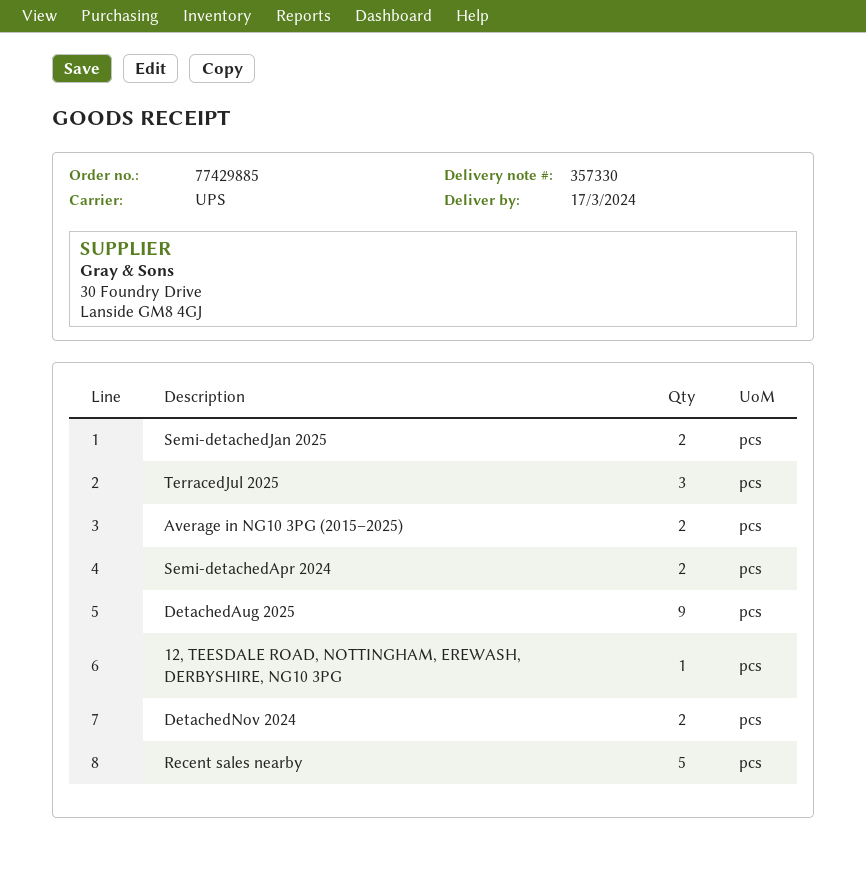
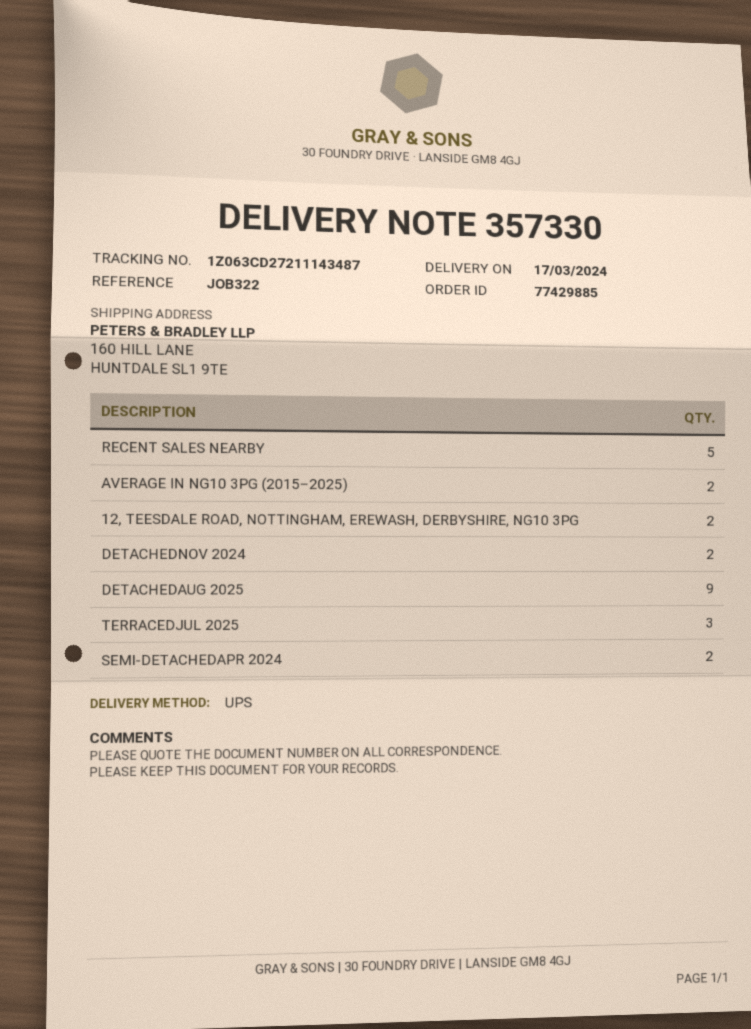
Semi-detachedJan 2025: 2 -> none
12, TEESDALE ROAD, NOTTINGHAM, EREWASH, DERBYSHIRE, NG10 3PG: 1 -> 2

